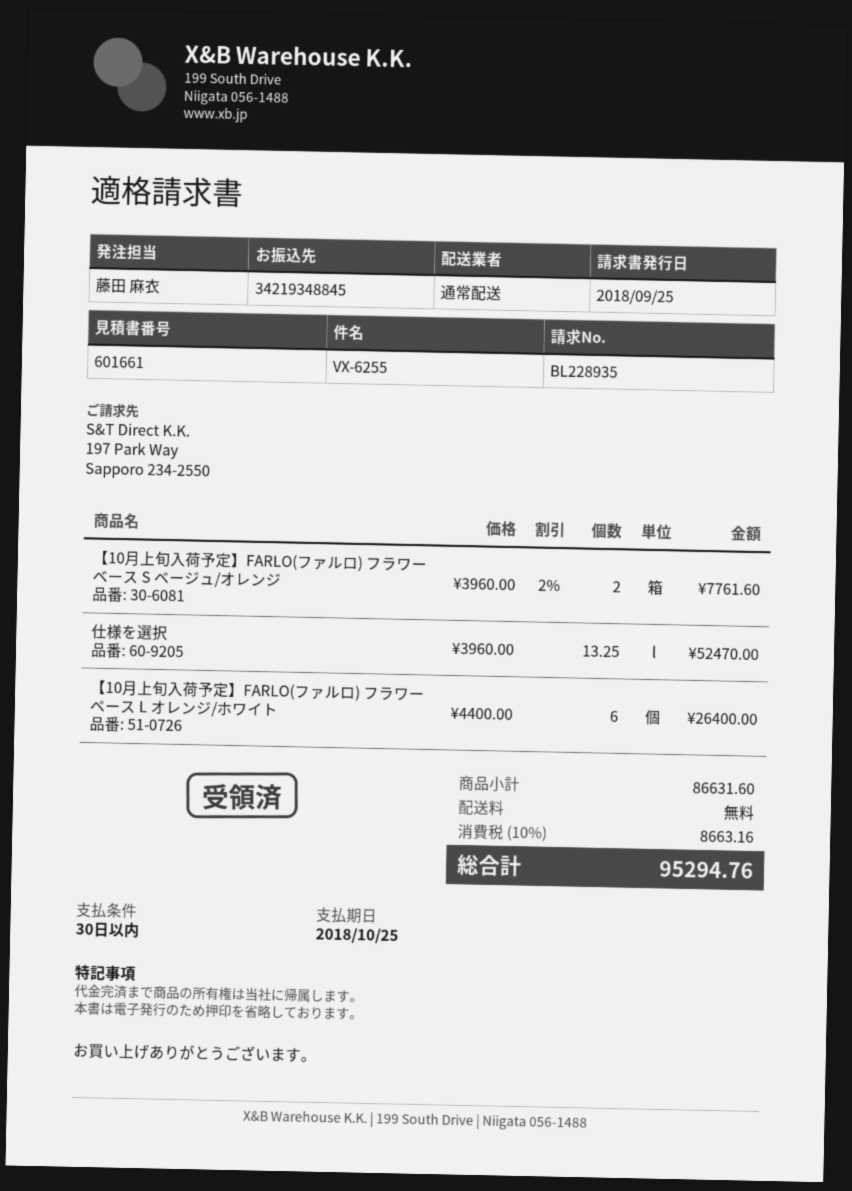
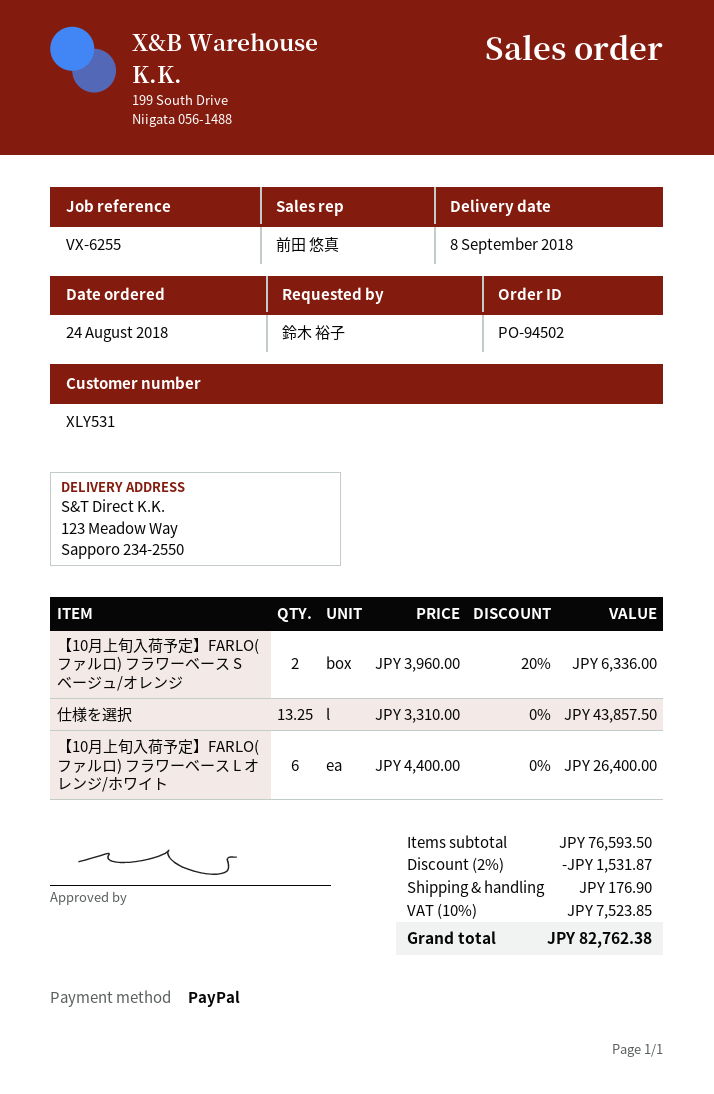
ordered by: 藤田 麻衣 -> 鈴木 裕子
【10月上旬入荷予定】FARLO(ファルロ) フラワーベース S ベージュ/オレンジ: 2 x 3960.00 - 2% = 7761.60 -> 2 x 3960.00 - 20% = 6336.00
仕様を選択: 13.25 x 3960.00 = 52470.00 -> 13.25 x 3310.00 = 43857.50
subtotal: 86631.60 -> 76593.50
discount: none -> 2% = 1531.87
shipping: 0.00 -> 176.90
tax: 10% = 8663.16 -> 10% = 7523.85
total: 95294.76 -> 82762.38

